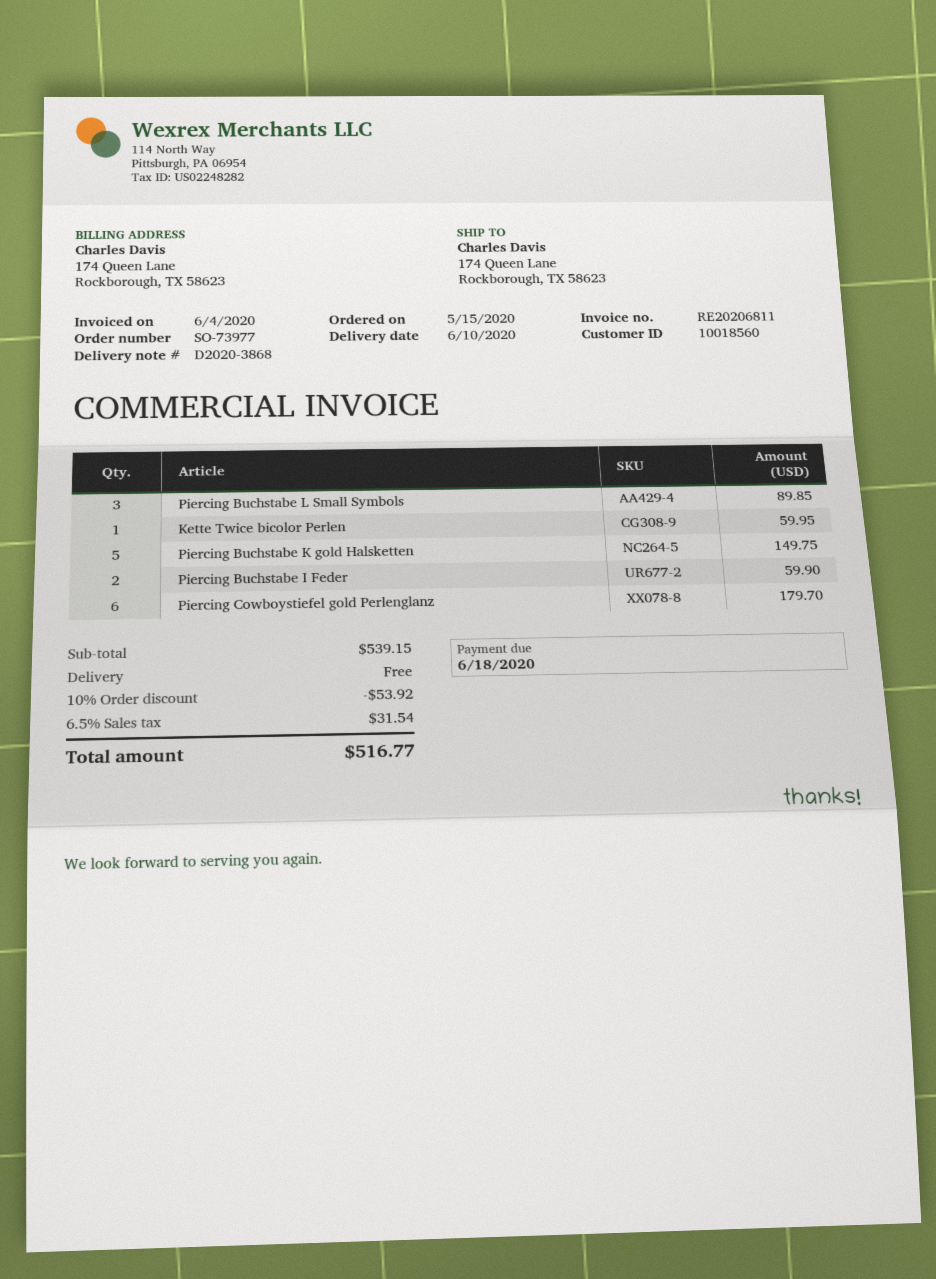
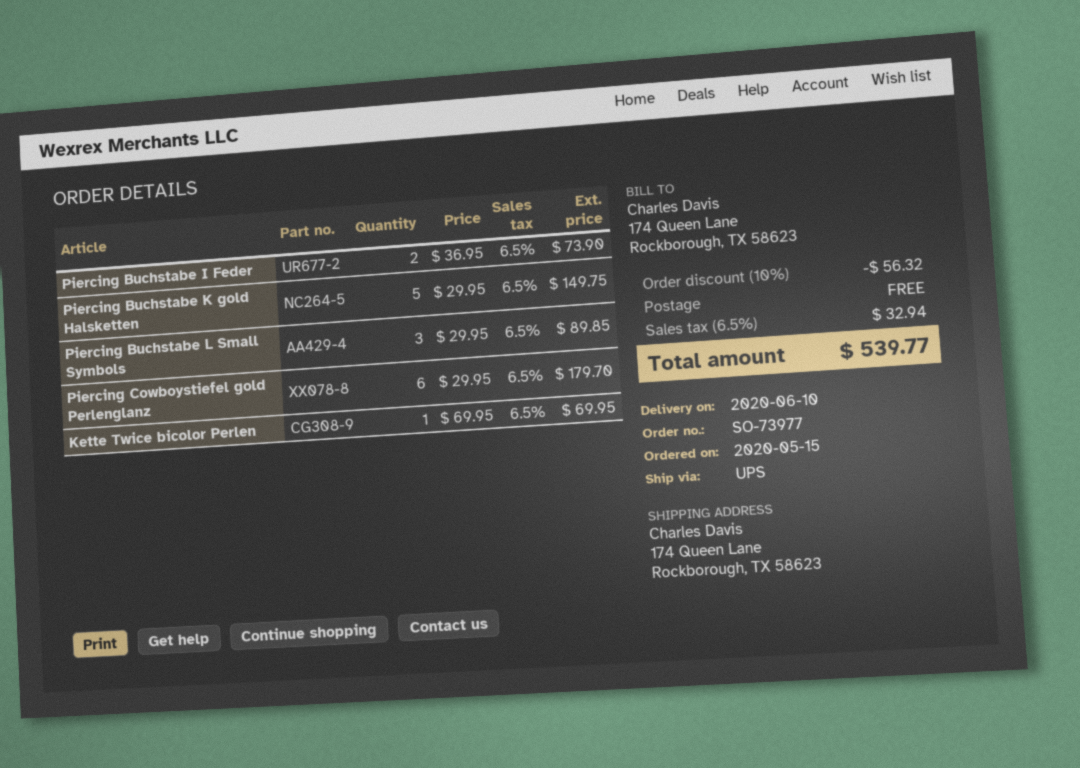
Kette Twice bicolor Perlen: 1 for 59.95 -> 1 for 69.95
Piercing Buchstabe I Feder: 2 for 59.90 -> 2 for 73.90
discount: 10% = 53.92 -> 10% = 56.32
tax: 6.5% = 31.54 -> 6.5% = 32.94
total: 516.77 -> 539.77

